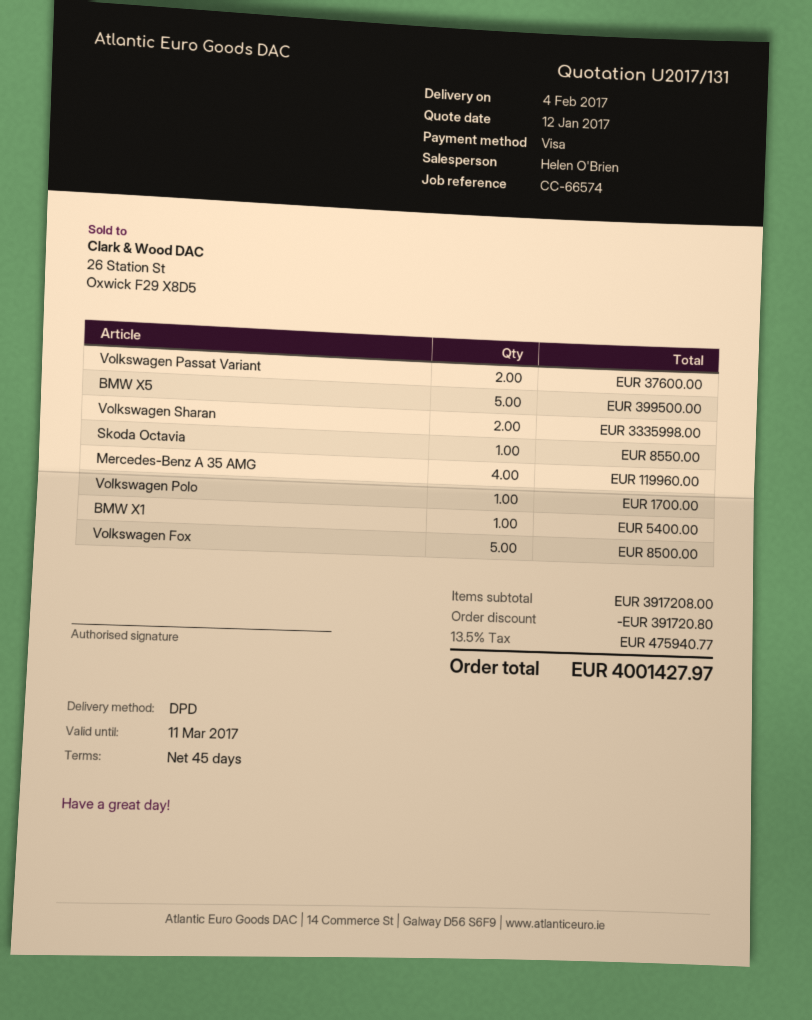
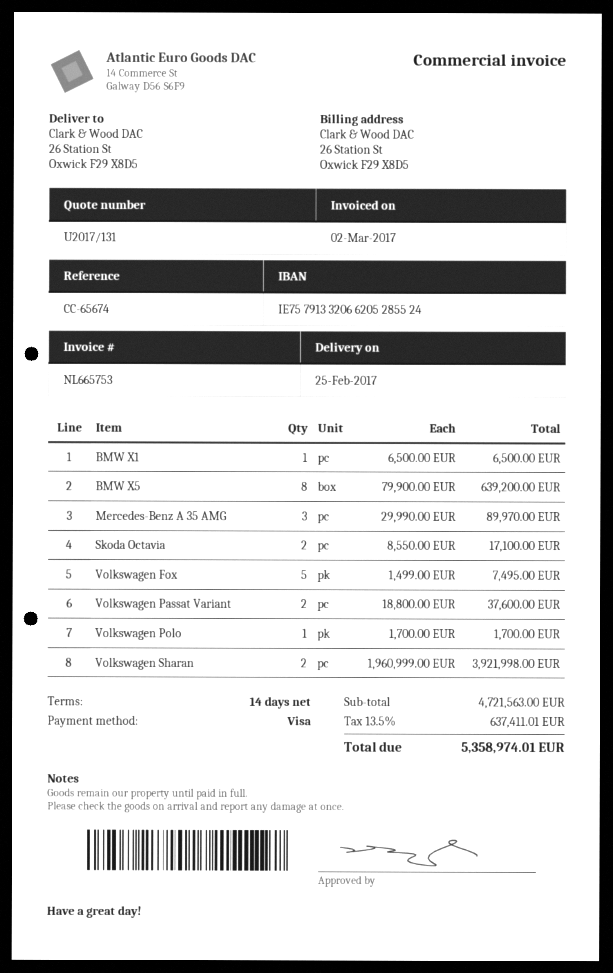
delivery date: 2017-02-04 -> 2017-02-25
payment terms: 45 days -> 14 days
reference: CC-66574 -> CC-65674
BMW X5: 5 for 399500.00 -> 8 for 639200.00
Volkswagen Sharan: 2 for 3335998.00 -> 2 for 3921998.00
Skoda Octavia: 1 for 8550.00 -> 2 for 17100.00
Mercedes-Benz A 35 AMG: 4 for 119960.00 -> 3 for 89970.00
BMW X1: 1 for 5400.00 -> 1 for 6500.00
Volkswagen Fox: 5 for 8500.00 -> 5 for 7495.00
subtotal: 3917208.00 -> 4721563.00
discount: 391720.80 -> none
tax: 13.5% = 475940.77 -> 13.5% = 637411.01
total: 4001427.97 -> 5358974.01

